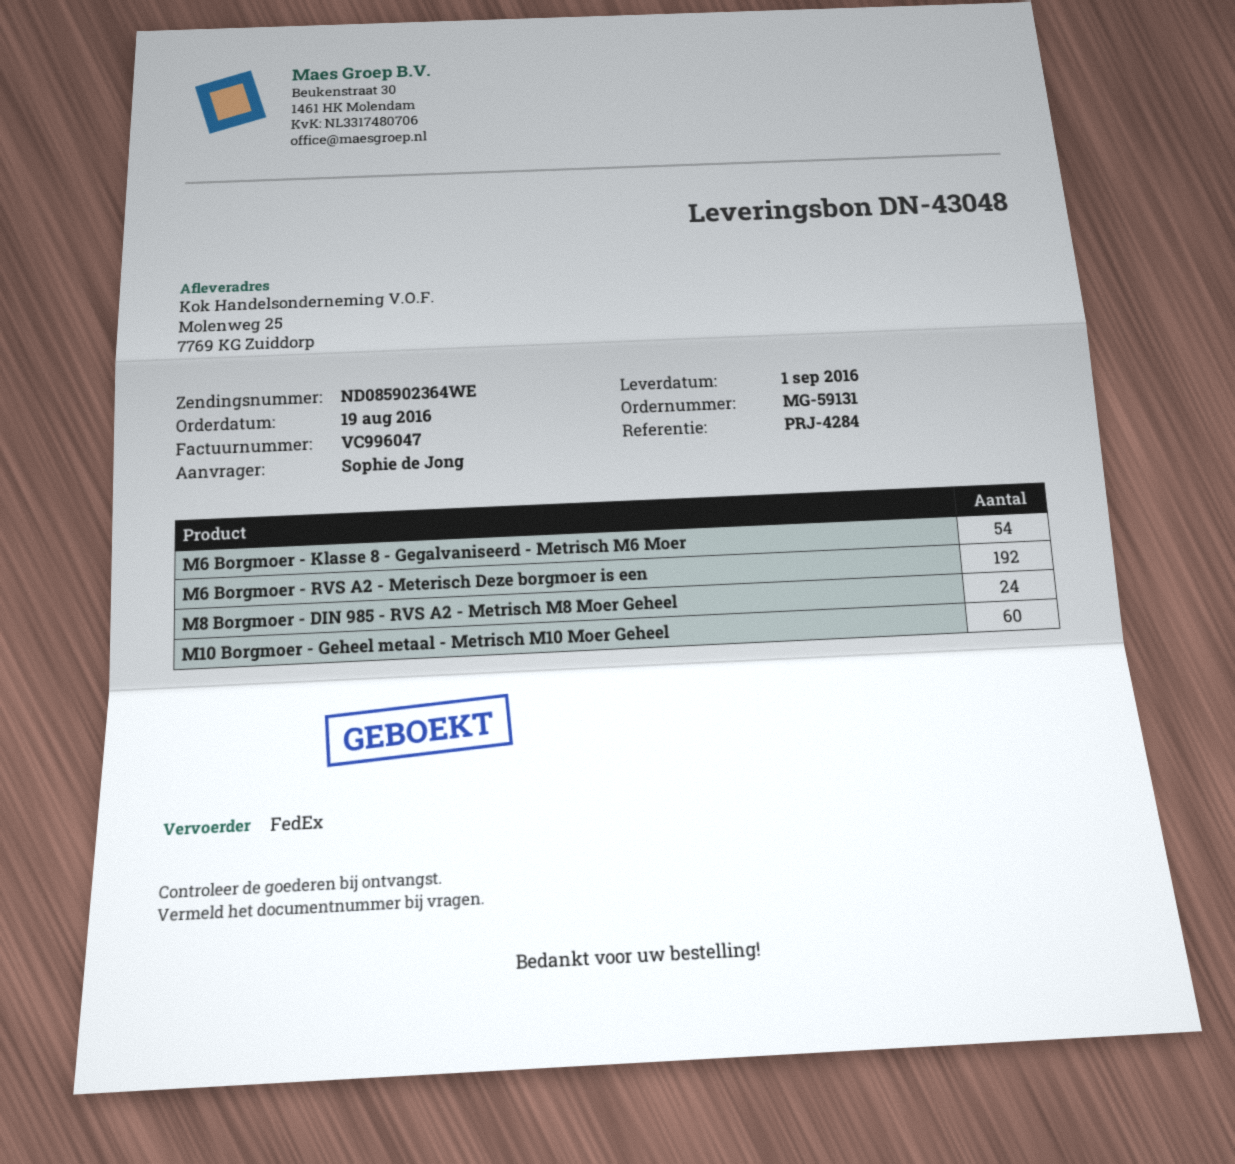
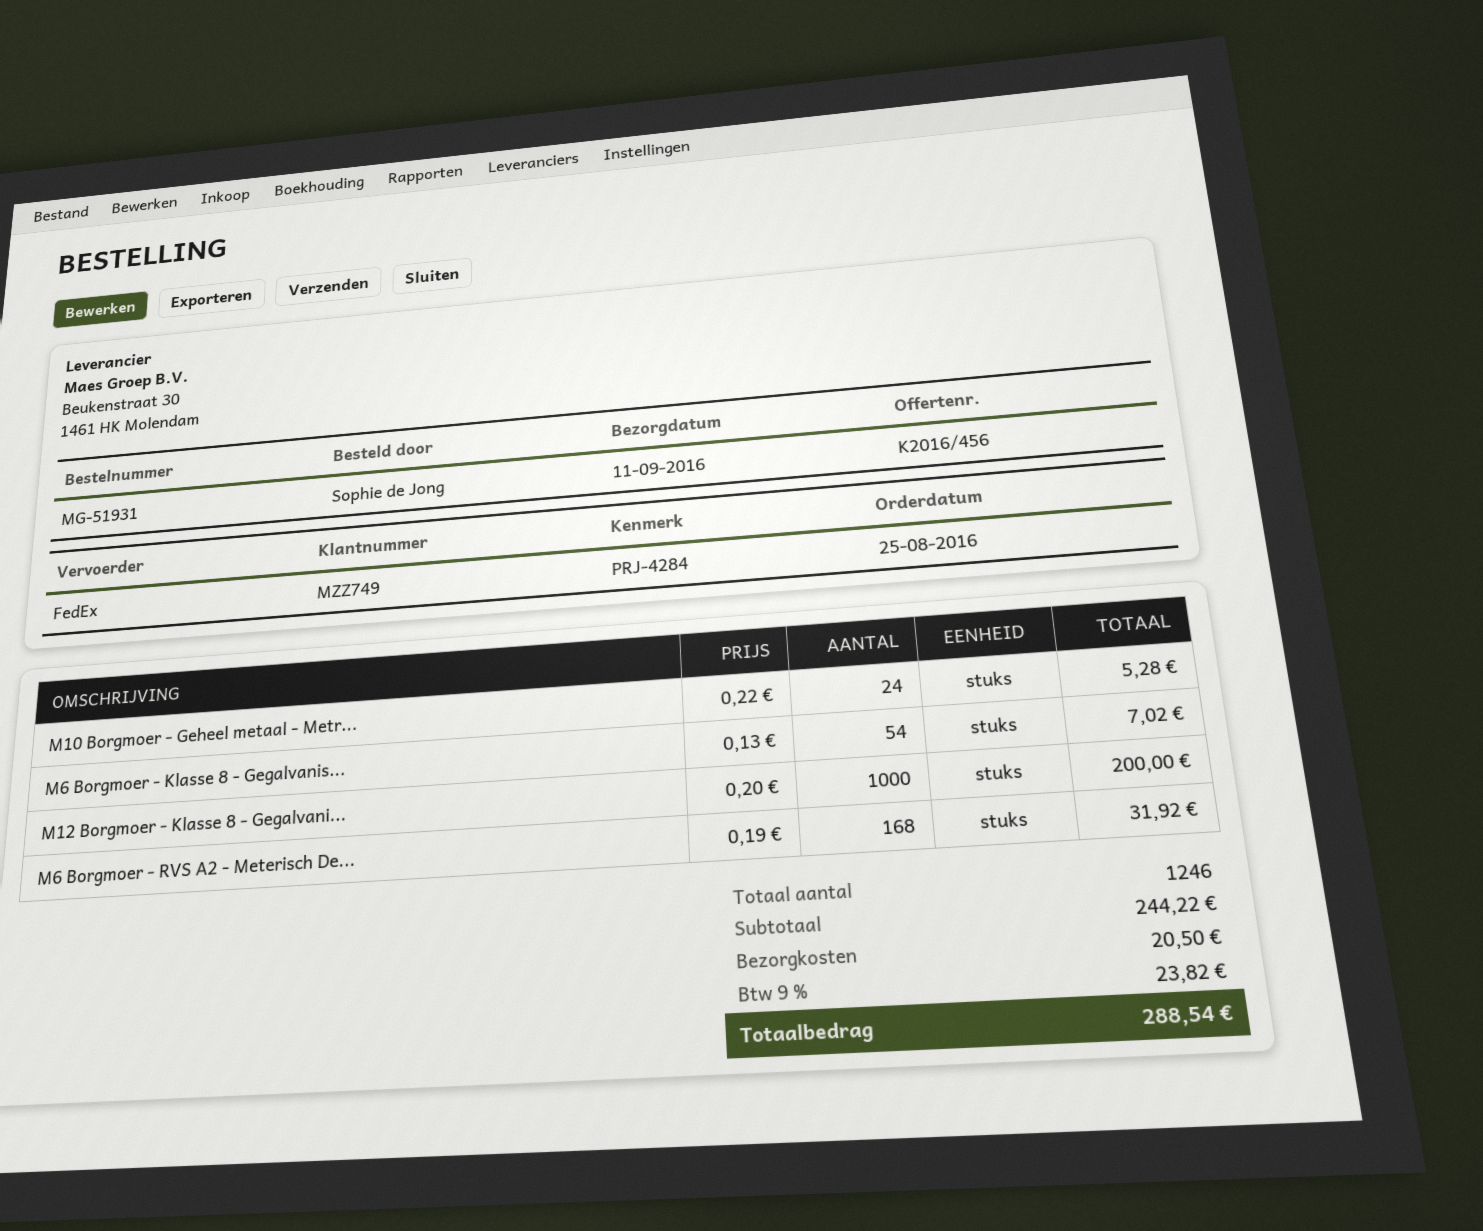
order number: MG-59131 -> MG-51931
order date: 2016-08-19 -> 2016-08-25
delivery date: 2016-09-01 -> 2016-09-11
M6 Borgmoer - RVS A2 - Meterisch Deze borgmoer is een: 192 -> 168
M8 Borgmoer - DIN 985 - RVS A2 - Metrisch M8 Moer Geheel: 24 -> none
M10 Borgmoer - Geheel metaal - Metrisch M10 Moer Geheel: 60 -> 24
M12 Borgmoer - Klasse 8 - Gegalvani...: none -> 1000

